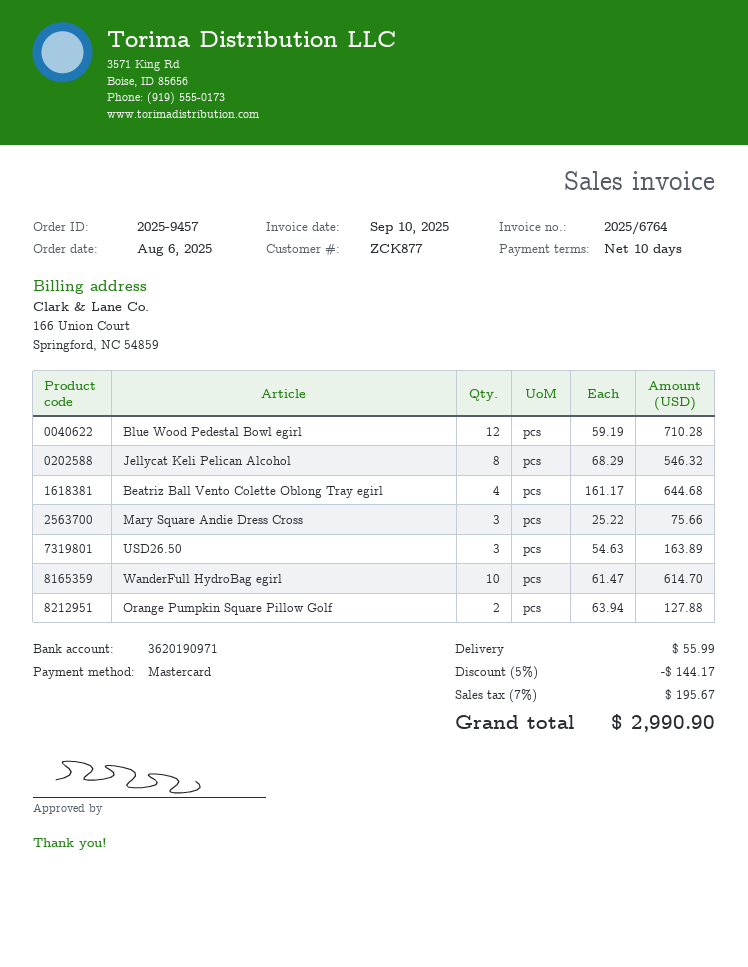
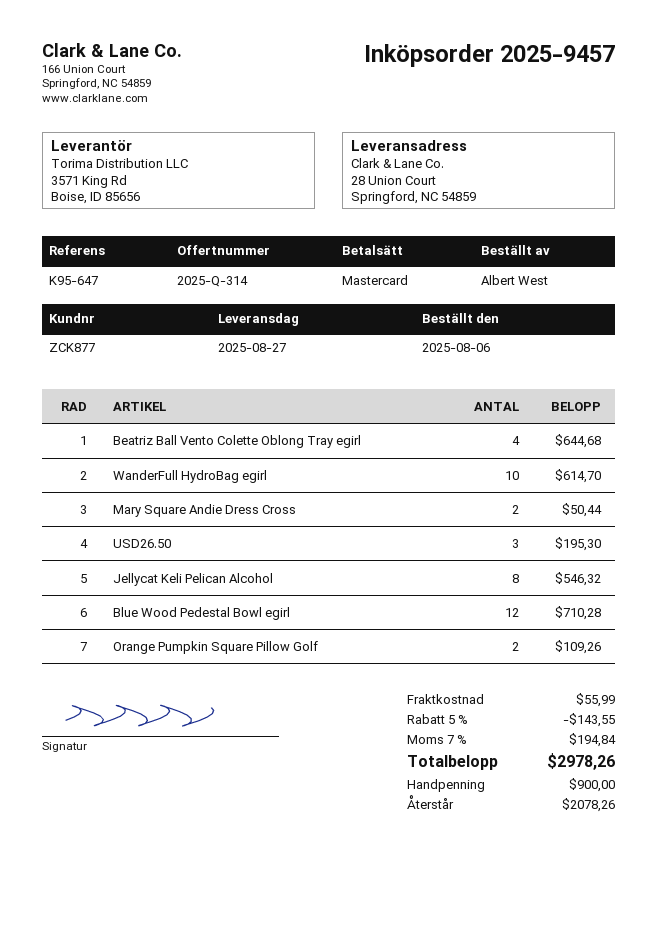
Mary Square Andie Dress Cross: 3 for 75.66 -> 2 for 50.44
USD26.50: 3 for 163.89 -> 3 for 195.30
Orange Pumpkin Square Pillow Golf: 2 for 127.88 -> 2 for 109.26
discount: 5% = 144.17 -> 5% = 143.55
tax: 7% = 195.67 -> 7% = 194.84
total: 2990.90 -> 2978.26

